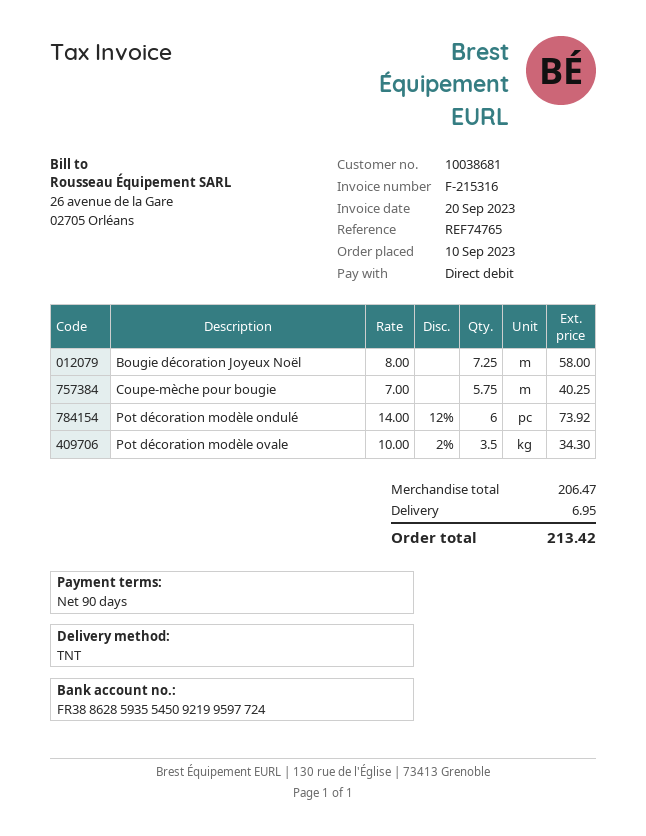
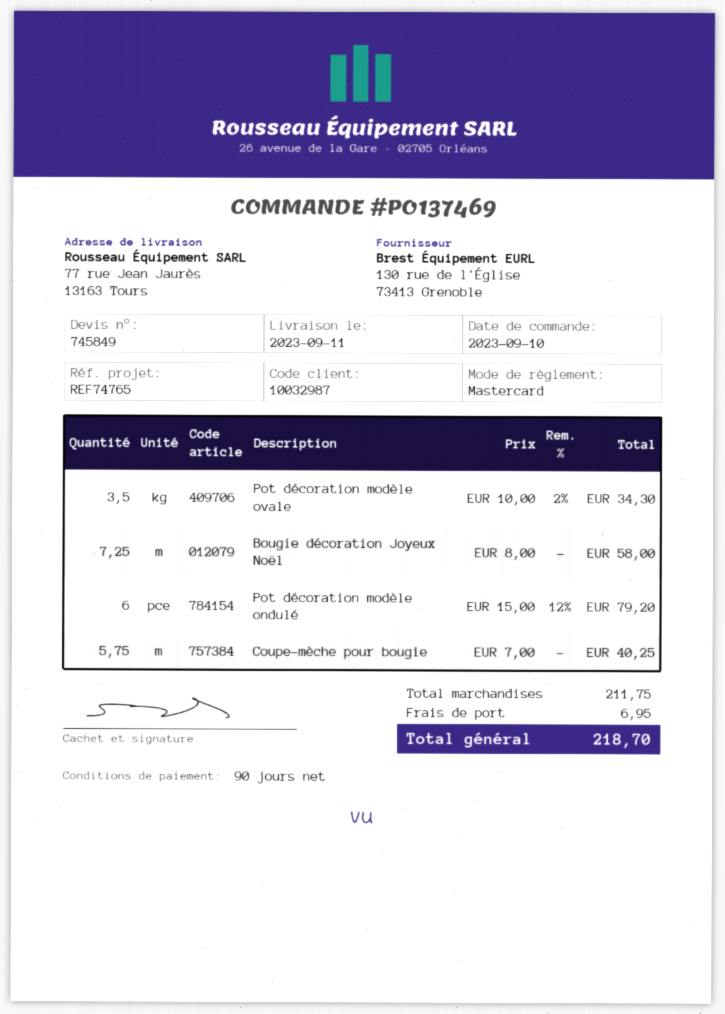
customer number: 10038681 -> 10032987
payment method: direct debit -> Mastercard
Pot décoration modèle ondulé: 6 x 14.00 - 12% = 73.92 -> 6 x 15.00 - 12% = 79.20
subtotal: 206.47 -> 211.75
total: 213.42 -> 218.70

